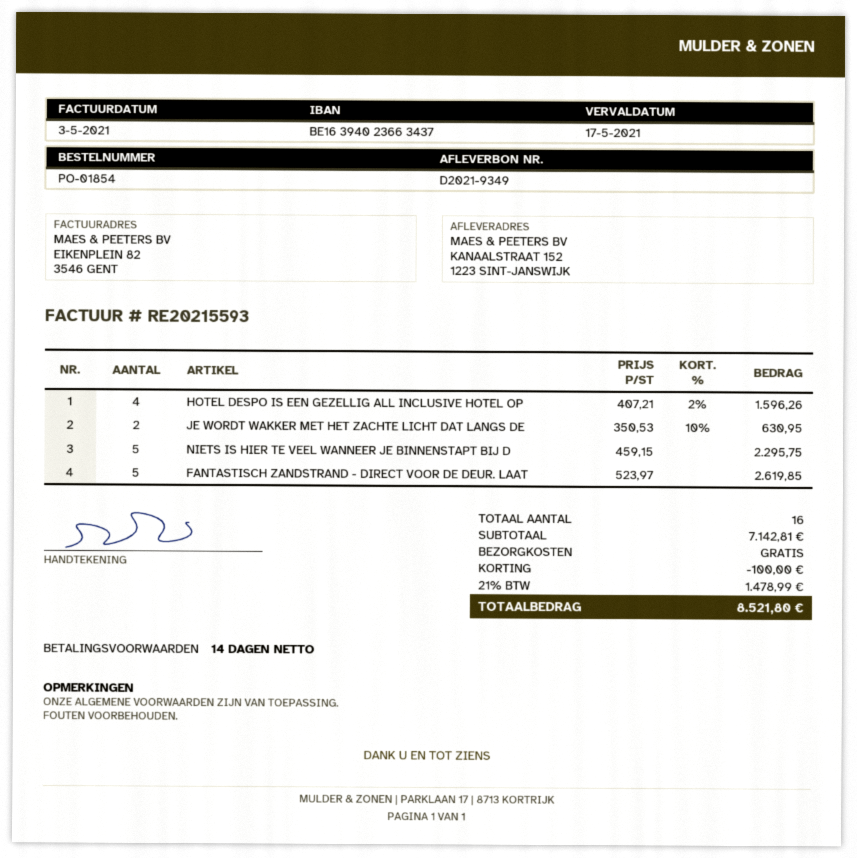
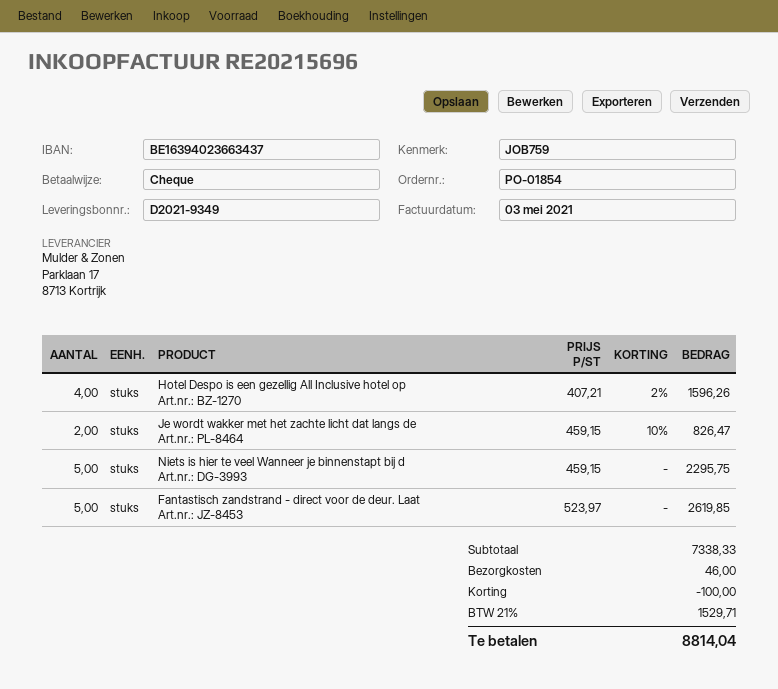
invoice number: RE20215593 -> RE20215696
JE WORDT WAKKER MET HET ZACHTE LICHT DAT LANGS DE: 2 x 350.53 - 10% = 630.95 -> 2 x 459.15 - 10% = 826.47
subtotal: 7142.81 -> 7338.33
shipping: 0.00 -> 46.00
tax: 21% = 1478.99 -> 21% = 1529.71
total: 8521.80 -> 8814.04

